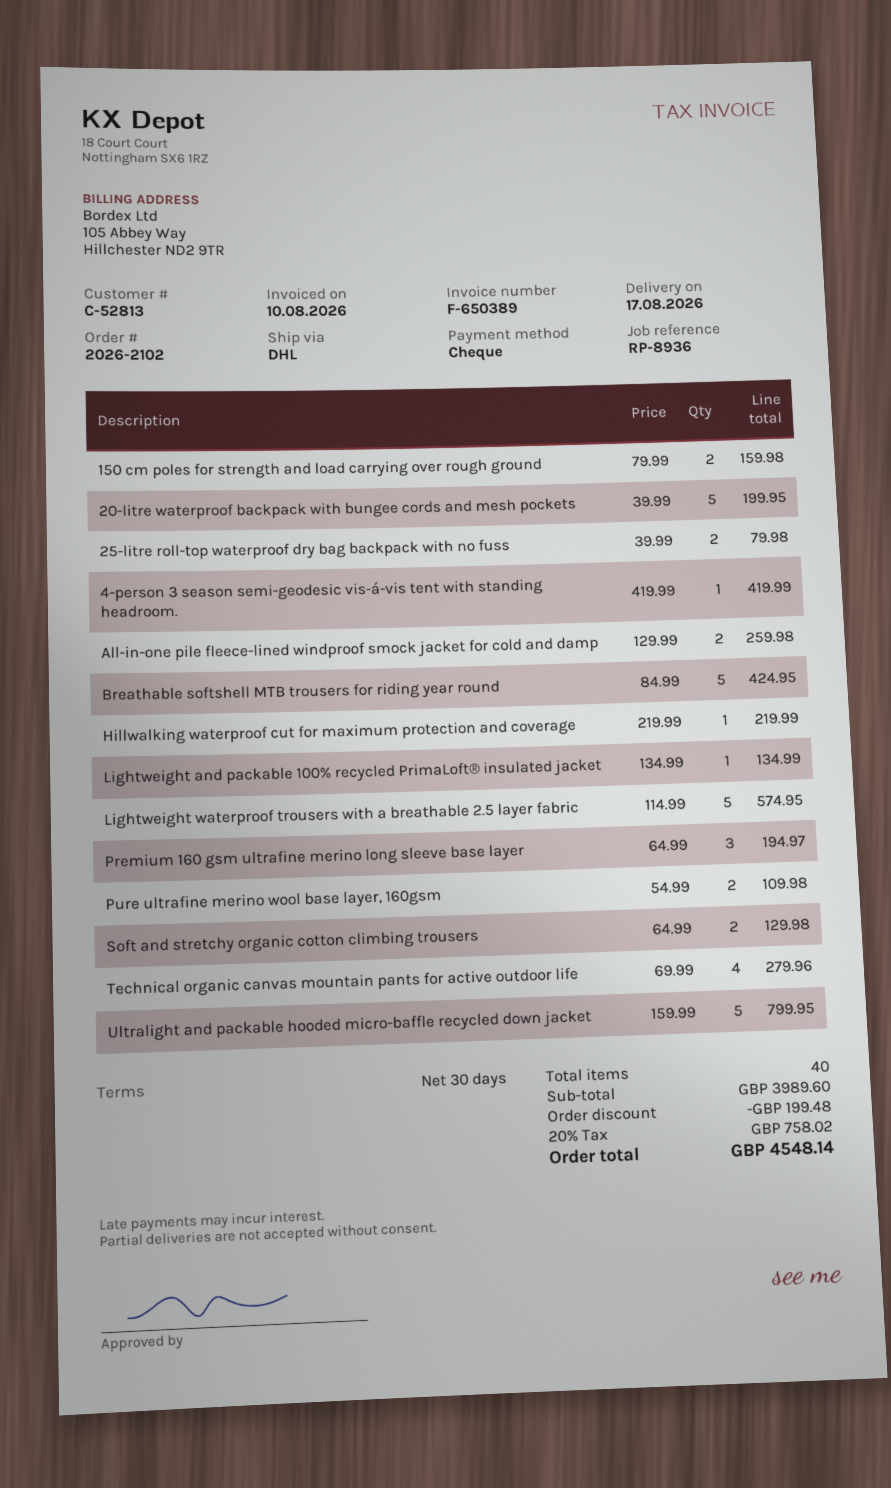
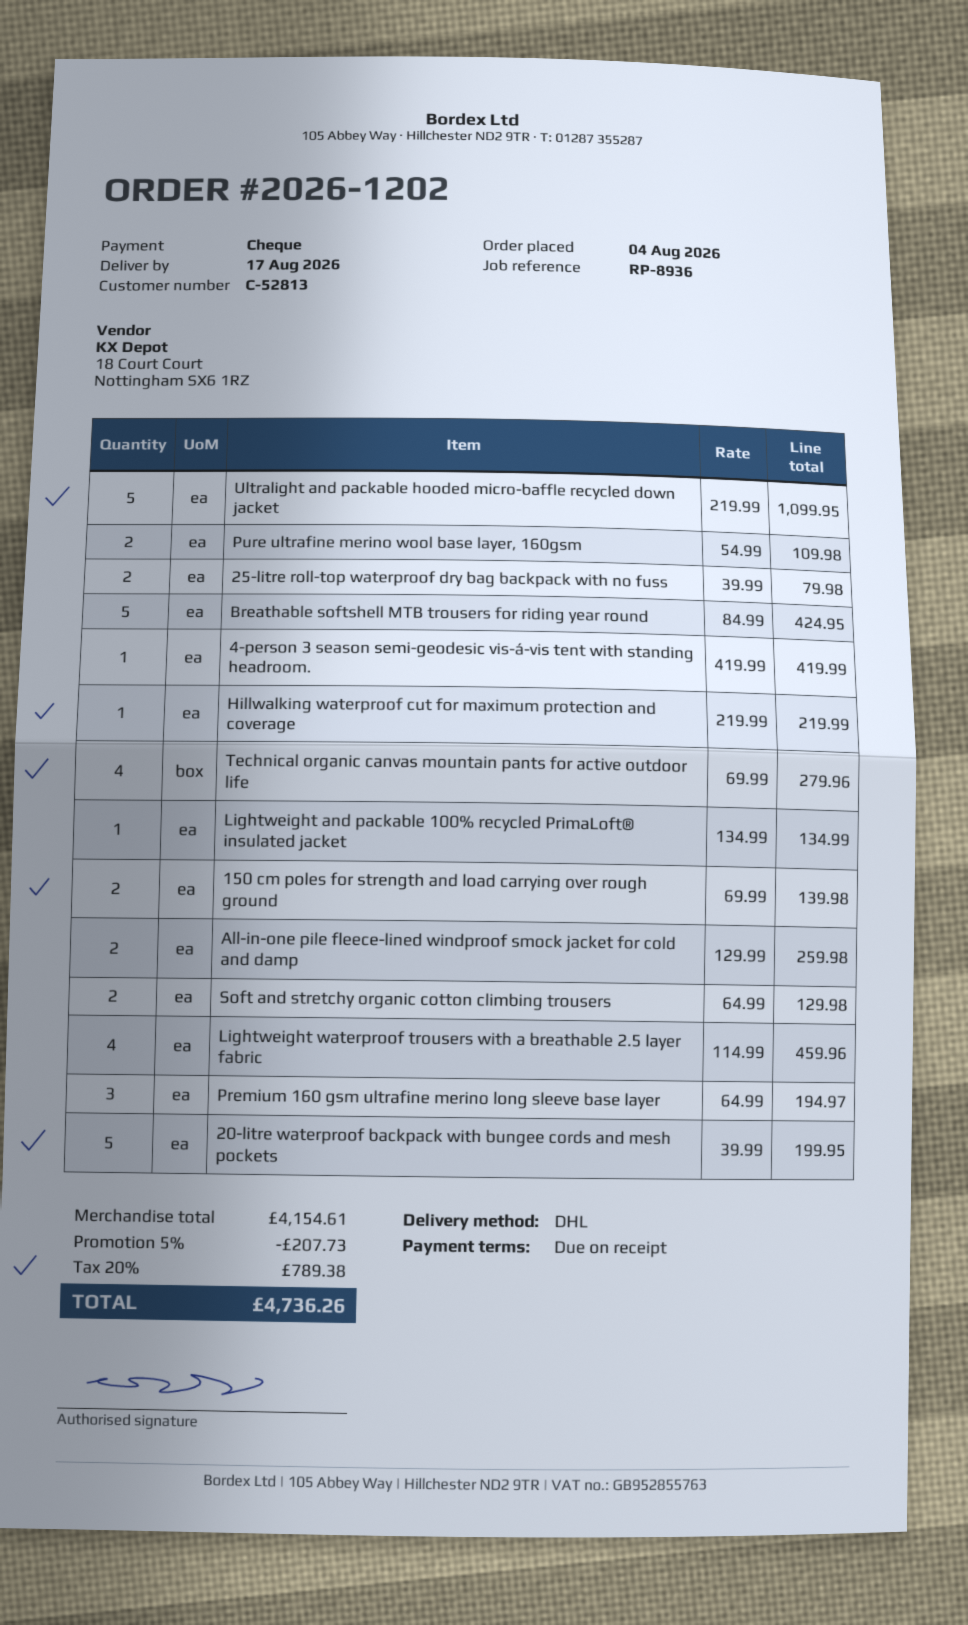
order number: 2026-2102 -> 2026-1202
payment terms: 30 days -> on receipt
150 cm poles for strength and load carrying over rough ground: 2 x 79.99 = 159.98 -> 2 x 69.99 = 139.98
Lightweight waterproof trousers with a breathable 2.5 layer fabric: 5 x 114.99 = 574.95 -> 4 x 114.99 = 459.96
Ultralight and packable hooded micro-baffle recycled down jacket: 5 x 159.99 = 799.95 -> 5 x 219.99 = 1099.95
subtotal: 3989.60 -> 4154.61
discount: 199.48 -> 207.73
tax: 20% = 758.02 -> 20% = 789.38
total: 4548.14 -> 4736.26

